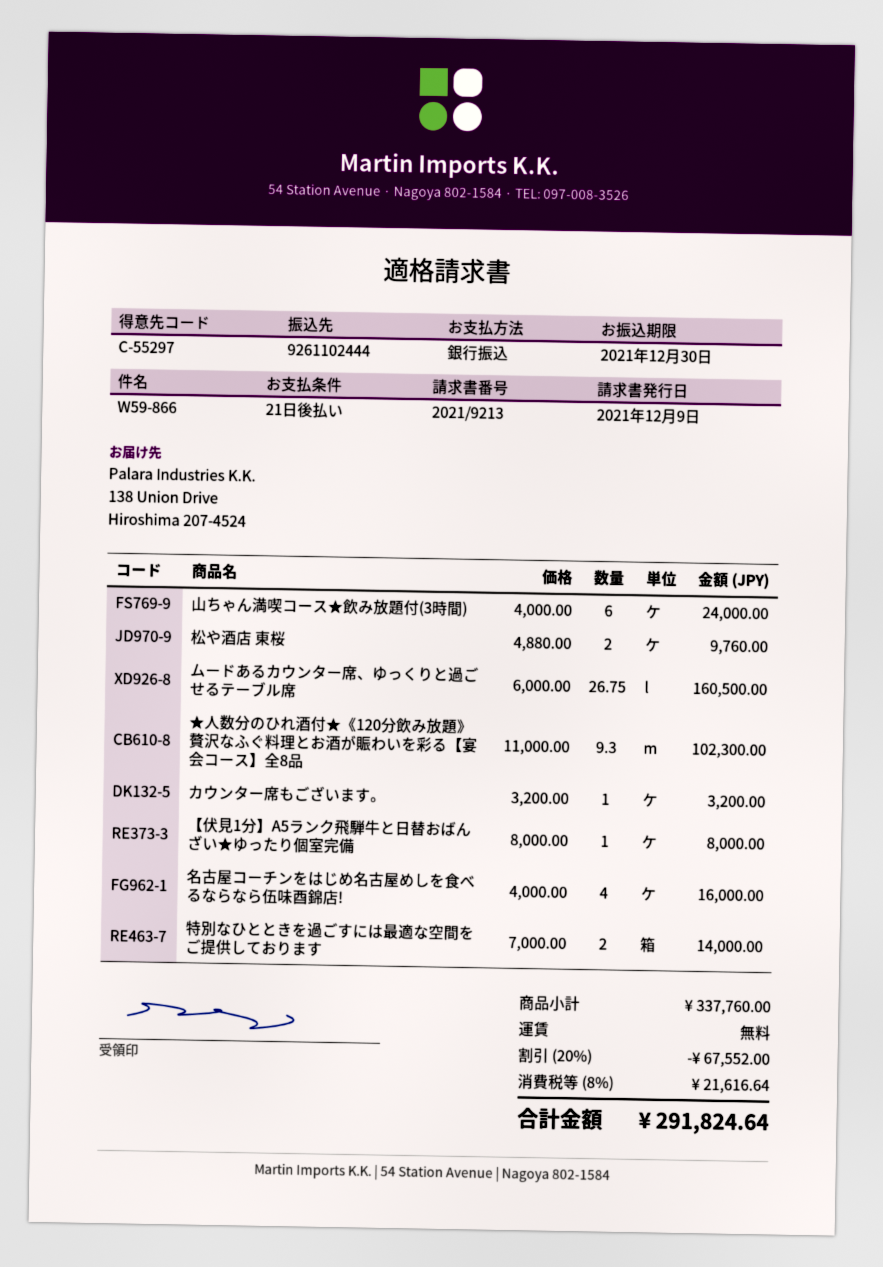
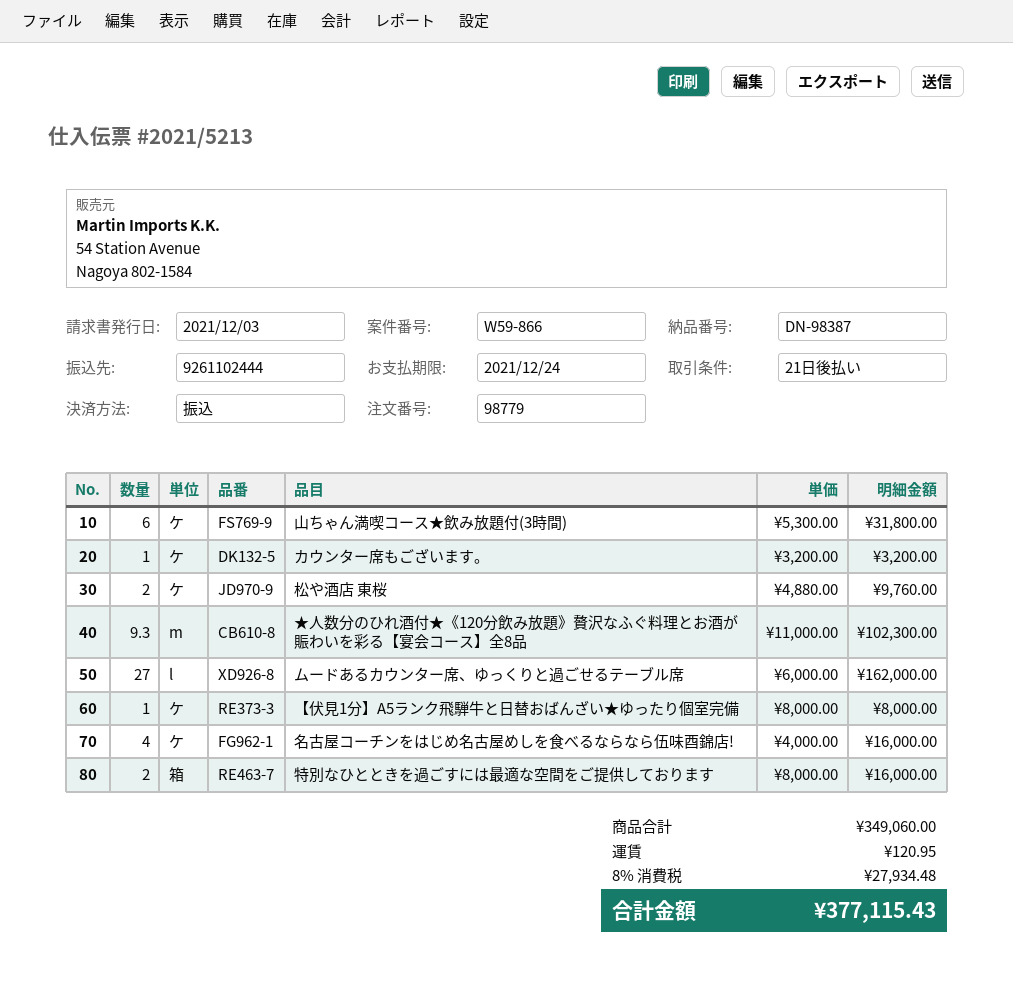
invoice number: 2021/9213 -> 2021/5213
invoice date: 2021-12-09 -> 2021-12-03
due date: 2021-12-30 -> 2021-12-24
山ちゃん満喫コース★飲み放題付(3時間): 6 x 4000.00 = 24000.00 -> 6 x 5300.00 = 31800.00
ムードあるカウンター席、ゆっくりと過ごせるテーブル席: 26.75 x 6000.00 = 160500.00 -> 27 x 6000.00 = 162000.00
特別なひとときを過ごすには最適な空間をご提供しております: 2 x 7000.00 = 14000.00 -> 2 x 8000.00 = 16000.00
subtotal: 337760.00 -> 349060.00
discount: 20% = 67552.00 -> none
shipping: 0.00 -> 120.95
tax: 8% = 21616.64 -> 8% = 27934.48
total: 291824.64 -> 377115.43

